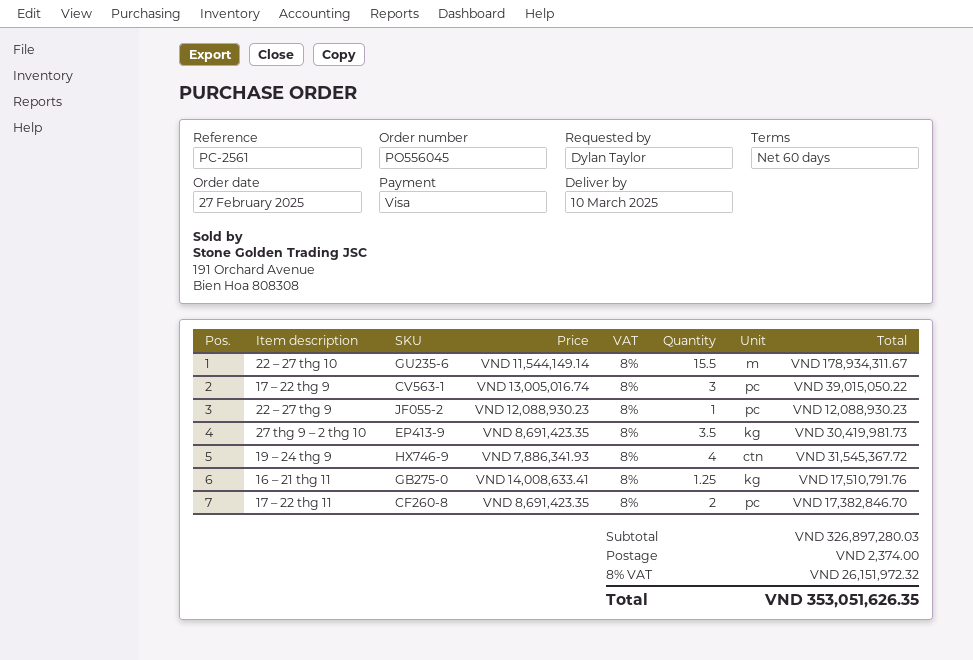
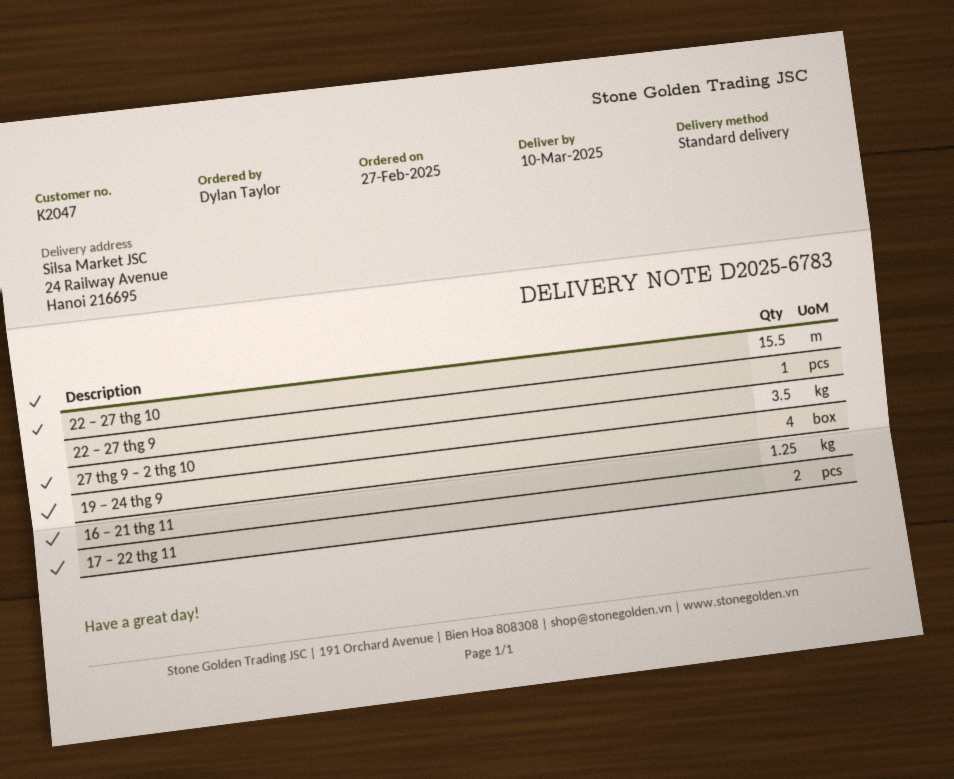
17 – 22 thg 9: 3 -> none

